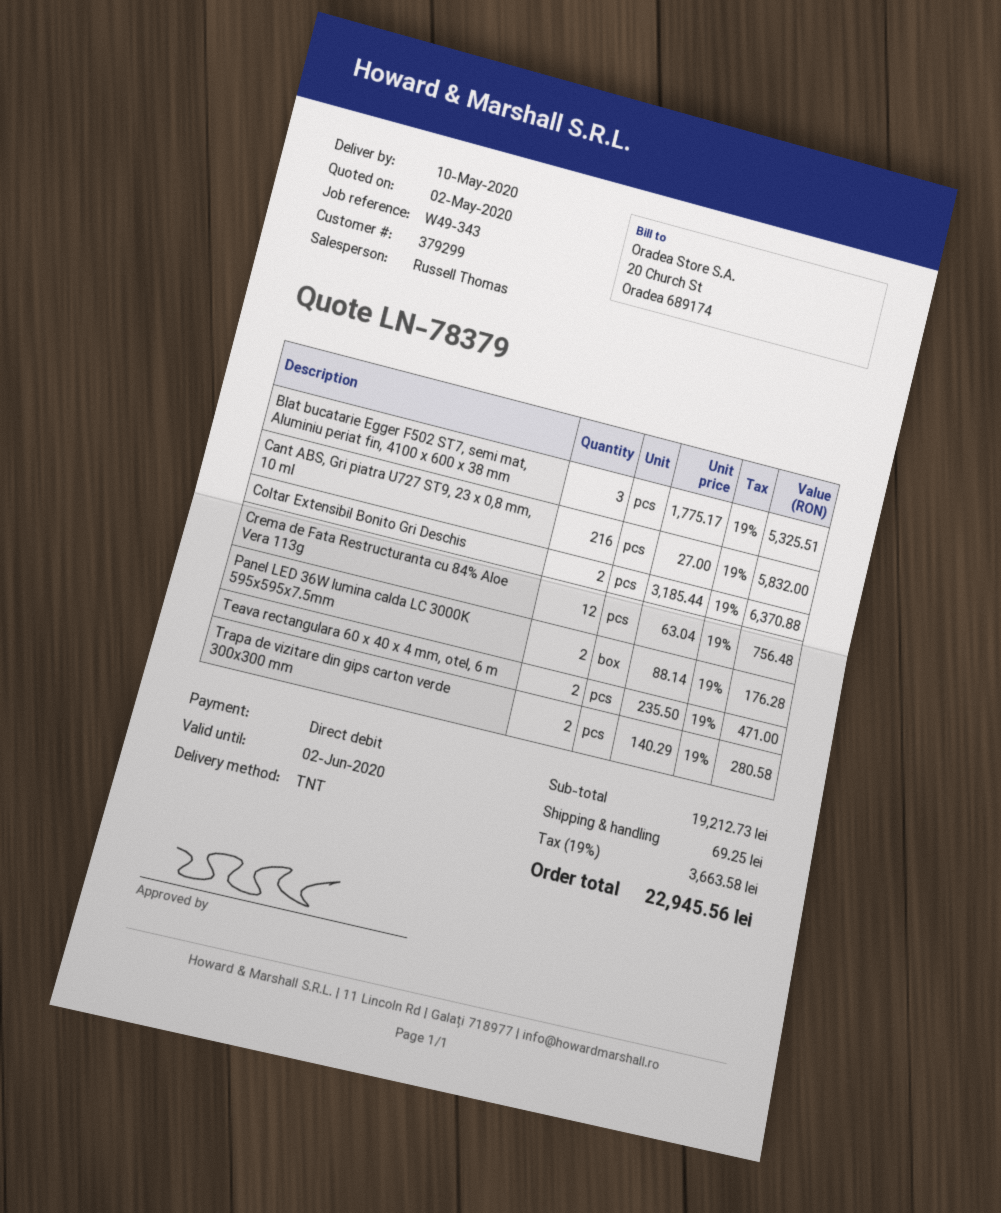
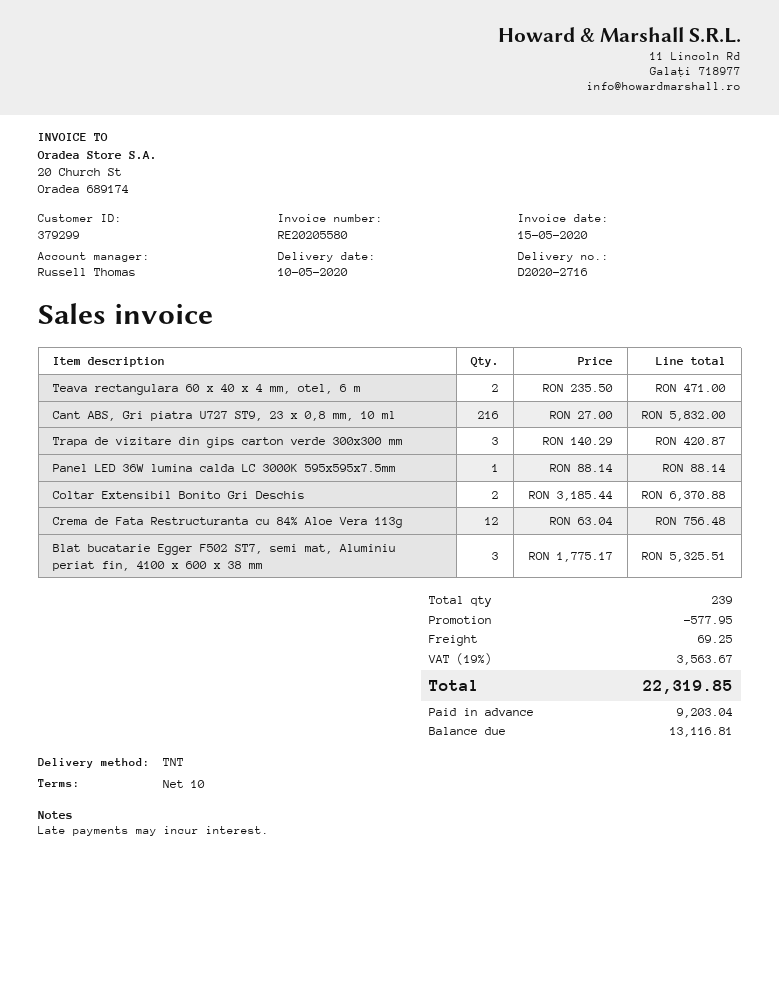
Panel LED 36W lumina calda LC 3000K 595x595x7.5mm: 2 x 88.14 = 176.28 -> 1 x 88.14 = 88.14
Trapa de vizitare din gips carton verde 300x300 mm: 2 x 140.29 = 280.58 -> 3 x 140.29 = 420.87
discount: none -> 577.95
tax: 19% = 3663.58 -> 19% = 3563.67
total: 22945.56 -> 22319.85

